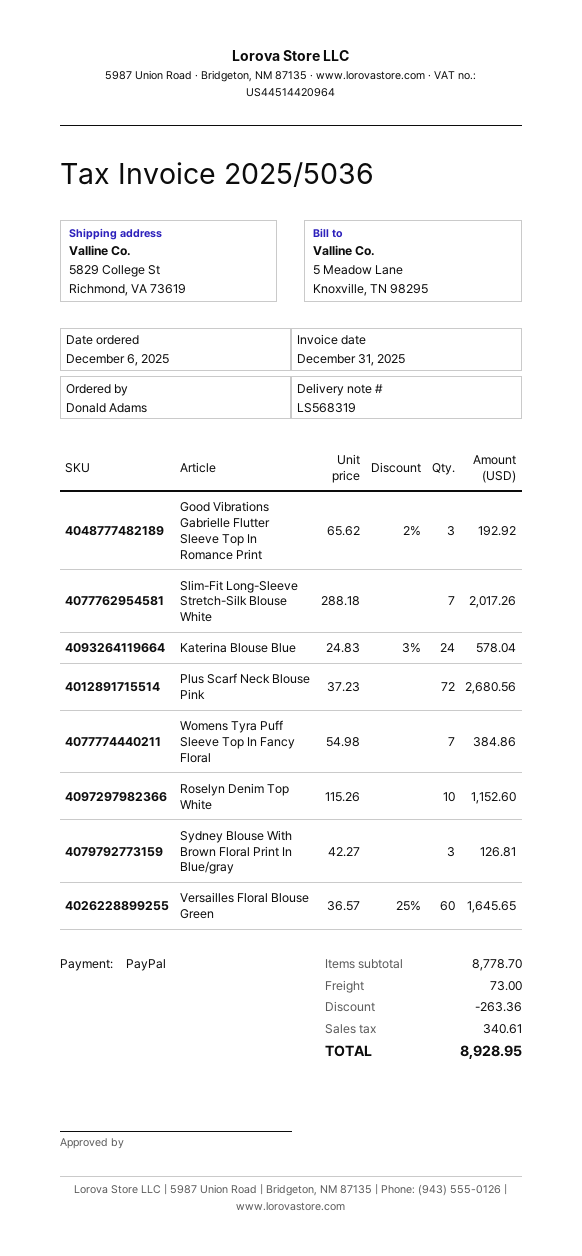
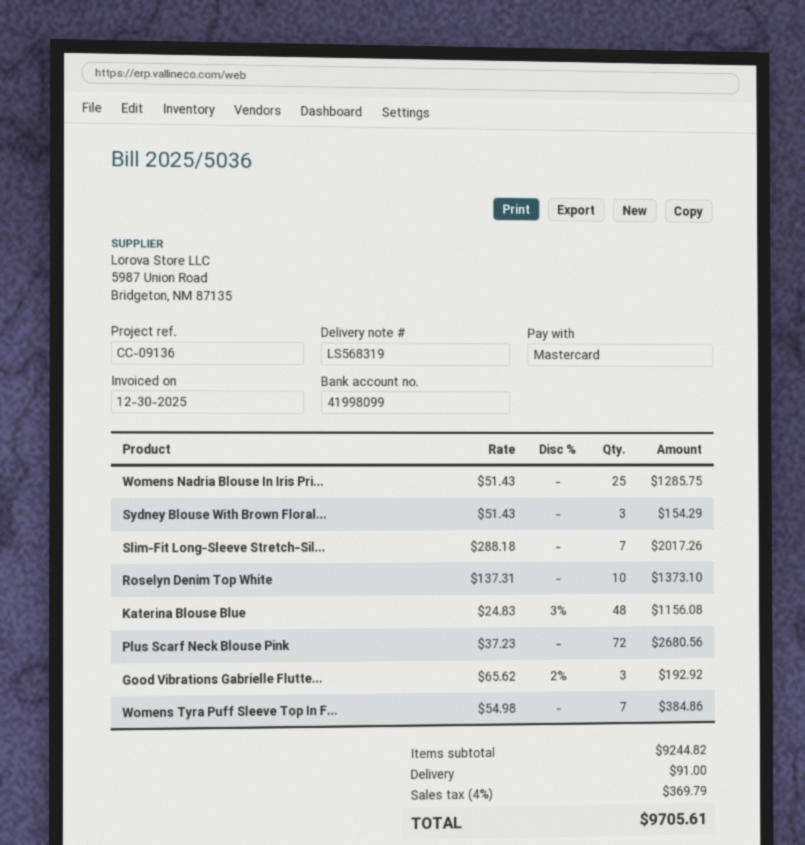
invoice date: 2025-12-31 -> 2025-12-30
payment method: PayPal -> Mastercard
Katerina Blouse Blue: 24 x 24.83 - 3% = 578.04 -> 48 x 24.83 - 3% = 1156.08
Roselyn Denim Top White: 10 x 115.26 = 1152.60 -> 10 x 137.31 = 1373.10
Sydney Blouse With Brown Floral Print In Blue/gray: 3 x 42.27 = 126.81 -> 3 x 51.43 = 154.29
Versailles Floral Blouse Green: 60 x 36.57 - 25% = 1645.65 -> none
Womens Nadria Blouse In Iris Pri...: none -> 25 x 51.43 = 1285.75
subtotal: 8778.70 -> 9244.82
discount: 263.36 -> none
shipping: 73.00 -> 91.00
tax: 340.61 -> 369.79
total: 8928.95 -> 9705.61

